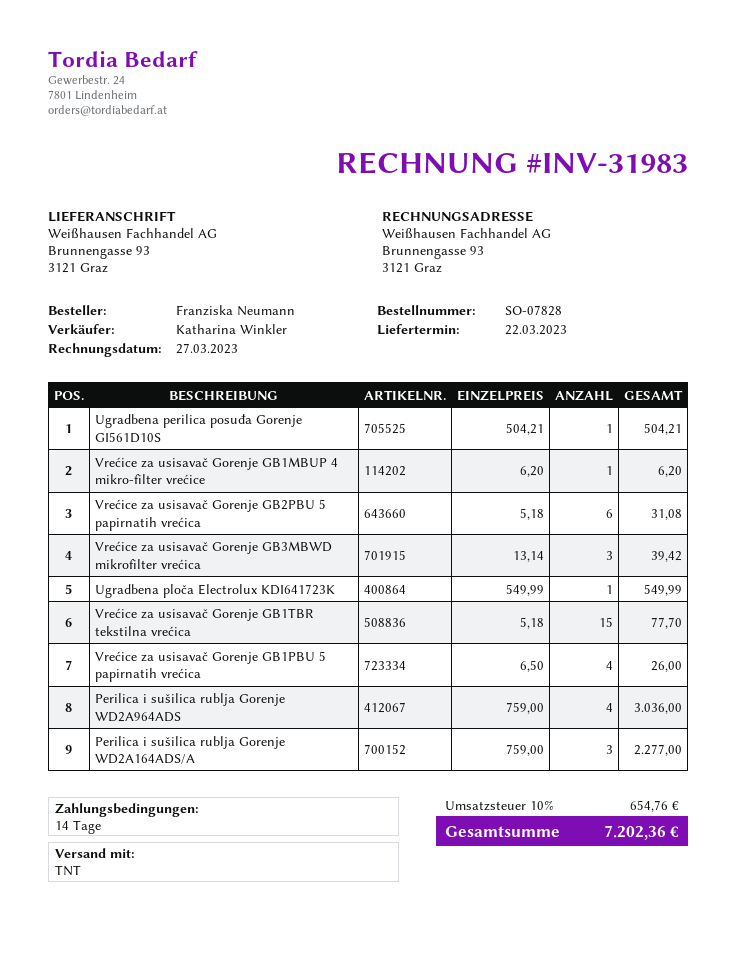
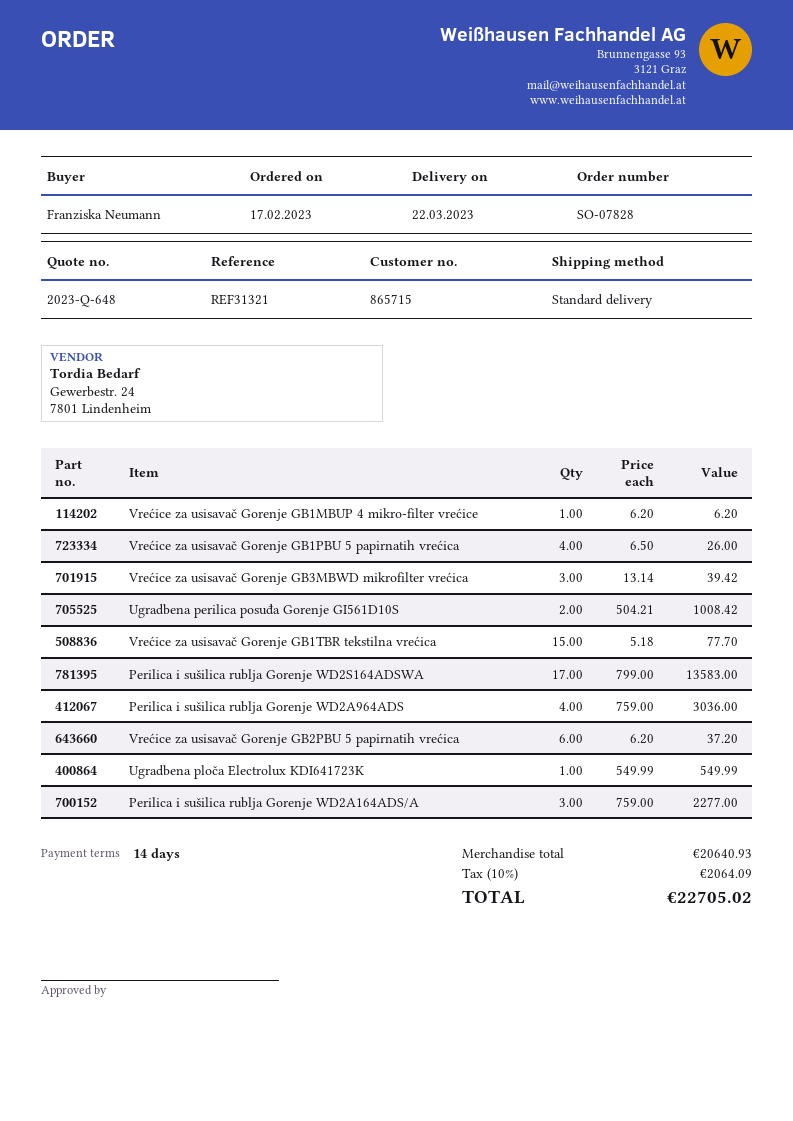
shipping method: TNT -> standard
Ugradbena perilica posuđa Gorenje GI561D10S: 1 x 504.21 = 504.21 -> 2 x 504.21 = 1008.42
Vrećice za usisavač Gorenje GB2PBU 5 papirnatih vrećica: 6 x 5.18 = 31.08 -> 6 x 6.20 = 37.20
Perilica i sušilica rublja Gorenje WD2S164ADSWA: none -> 17 x 799.00 = 13583.00
tax: 10% = 654.76 -> 10% = 2064.09
total: 7202.36 -> 22705.02

